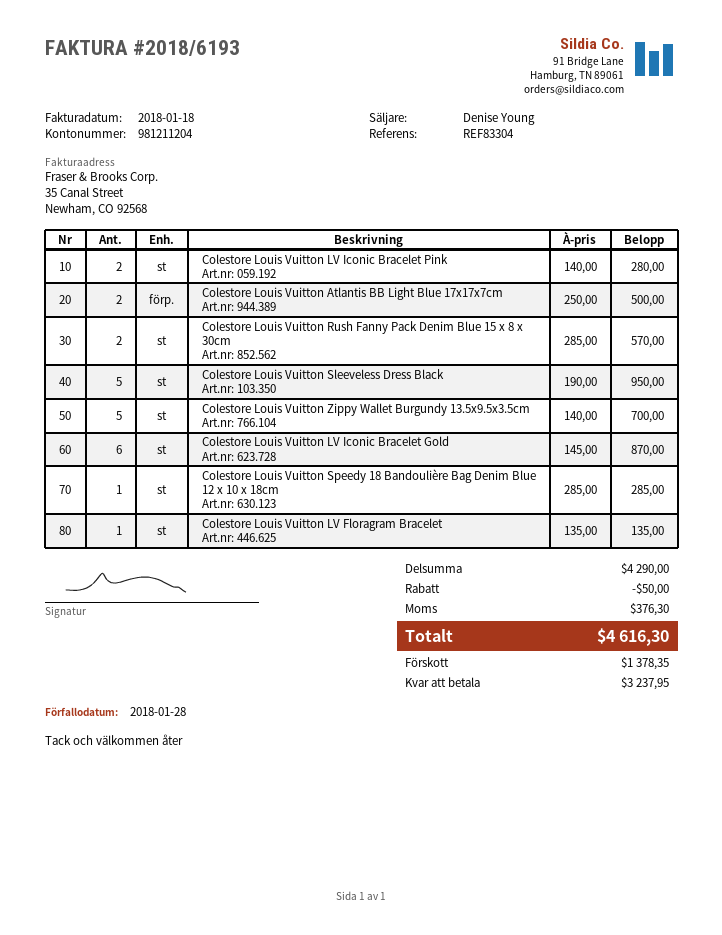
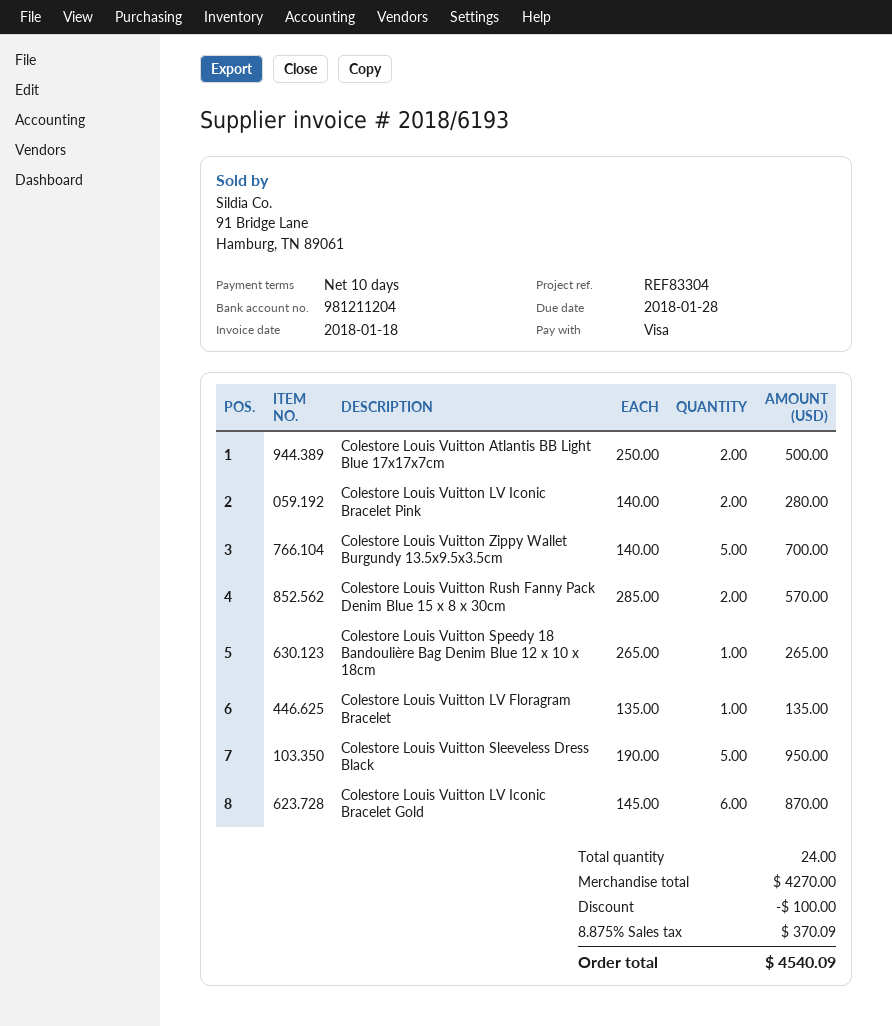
Colestore Louis Vuitton Speedy 18 Bandoulière Bag Denim Blue 12 x 10 x 18cm: 1 x 285.00 = 285.00 -> 1 x 265.00 = 265.00
subtotal: 4290.00 -> 4270.00
discount: 50.00 -> 100.00
tax: 376.30 -> 370.09
total: 4616.30 -> 4540.09

